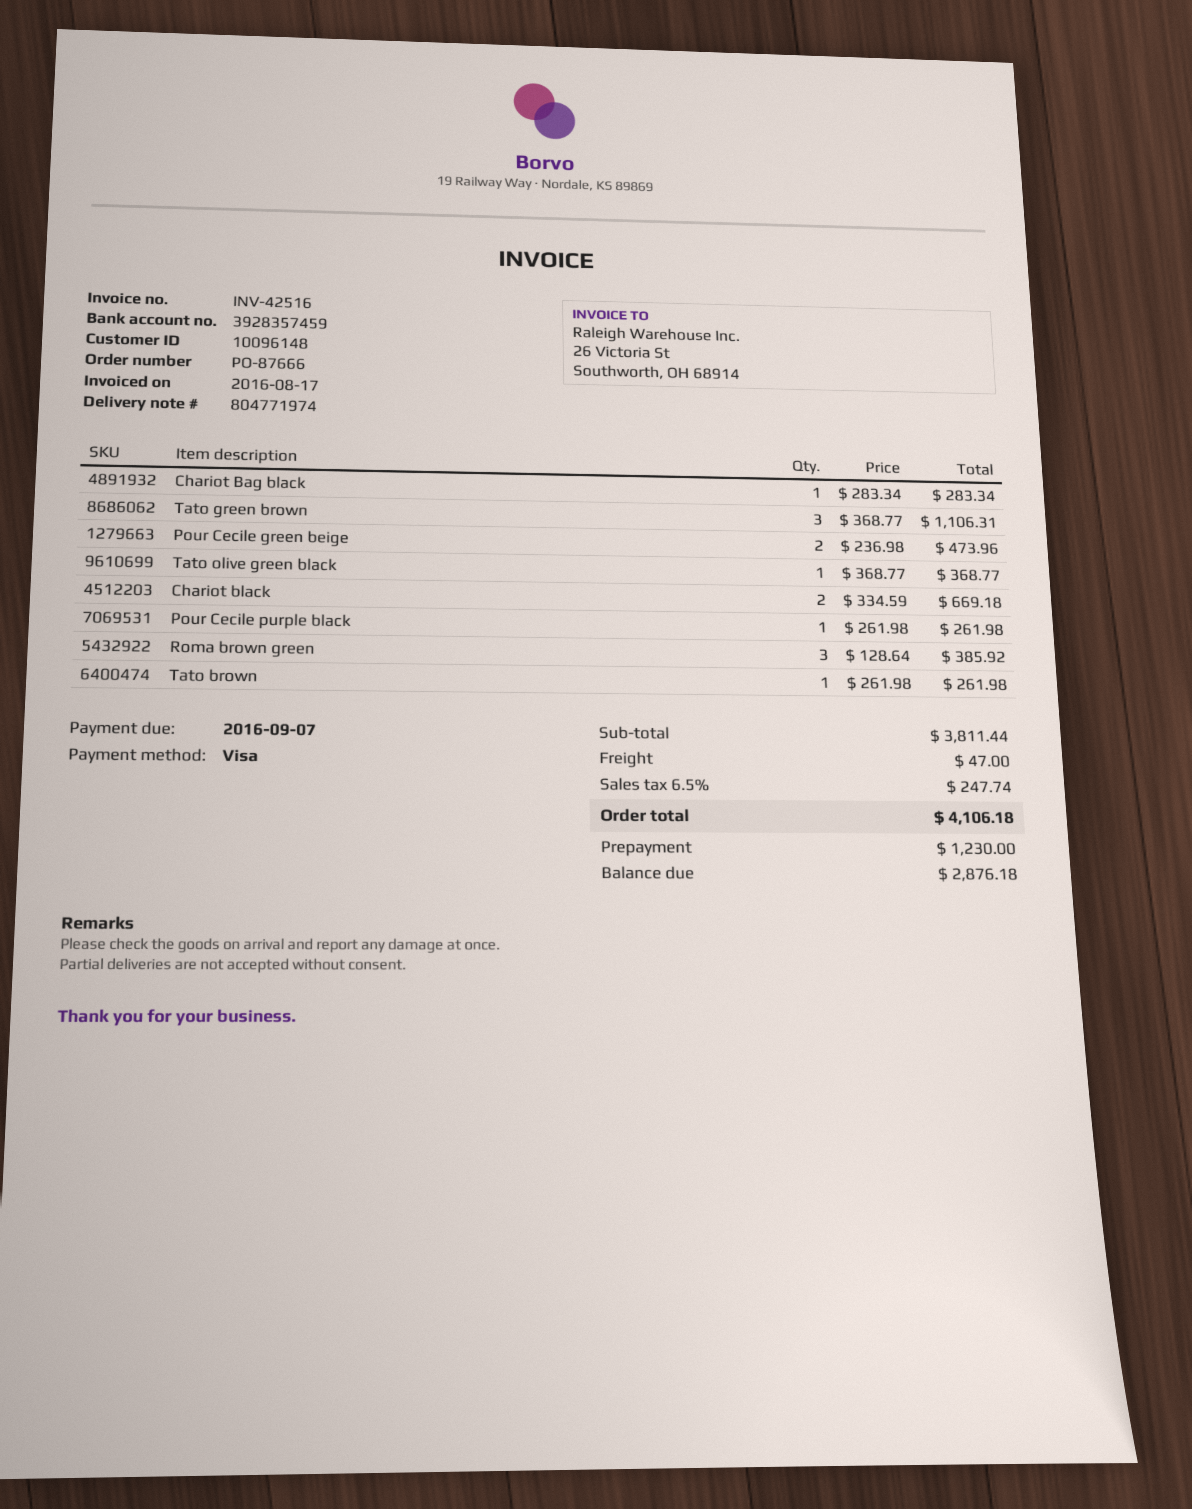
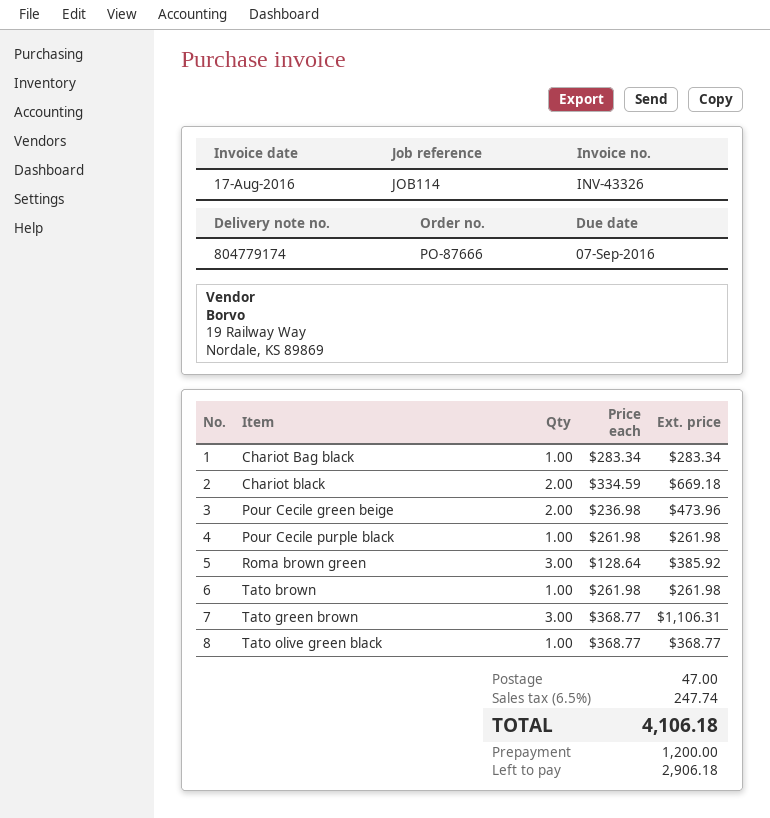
delivery note number: 804771974 -> 804779174
invoice number: INV-42516 -> INV-43326
deposit: 1230.00 -> 1200.00
balance: 2876.18 -> 2906.18

